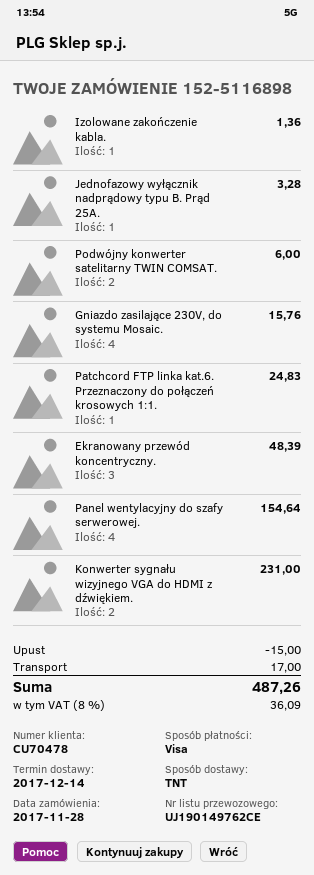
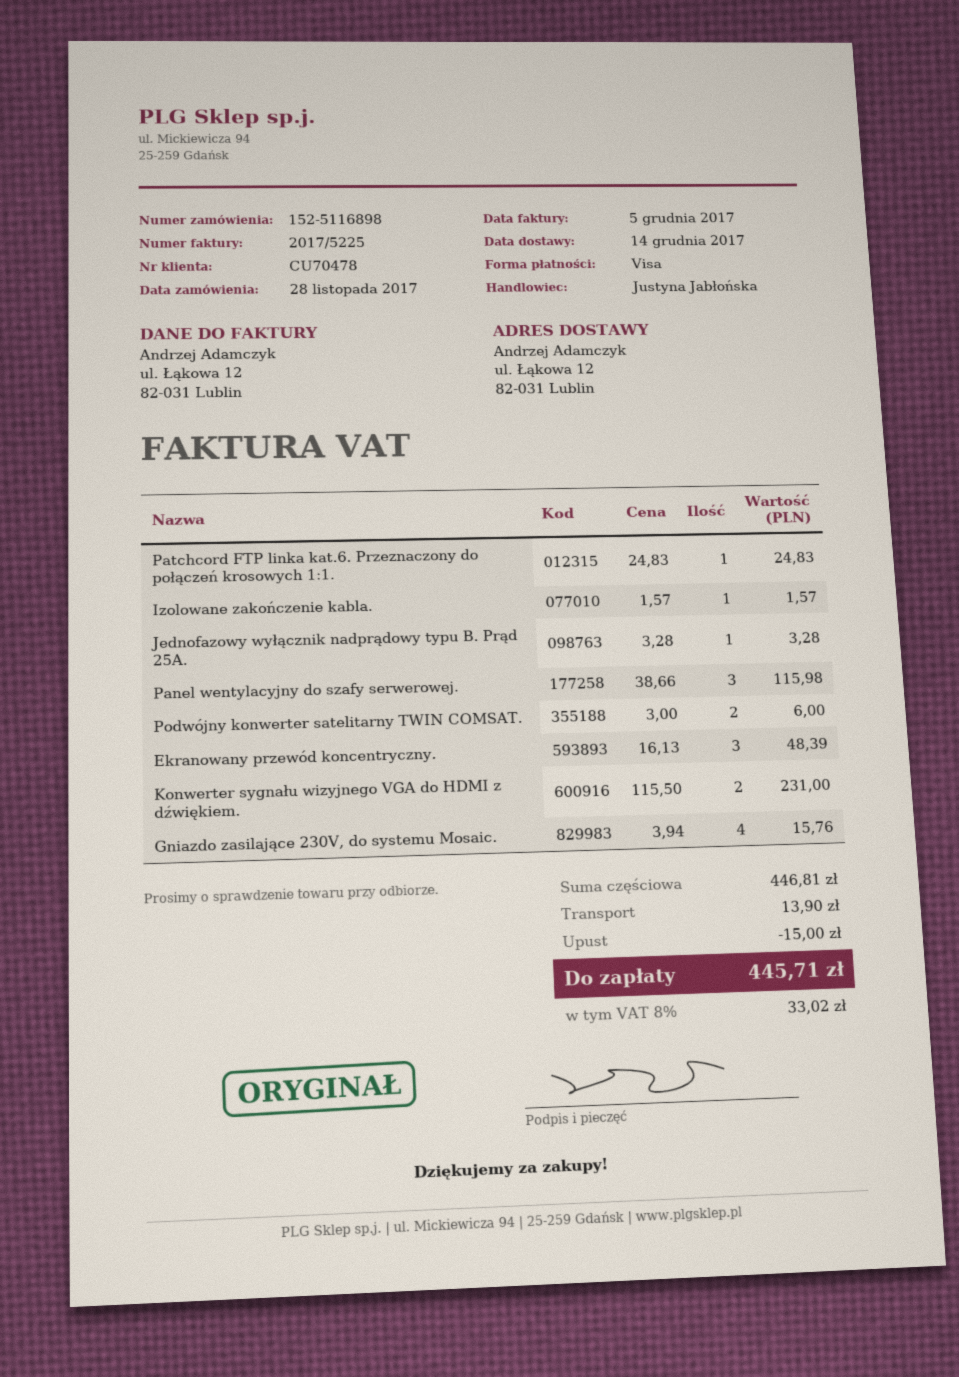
Izolowane zakończenie kabla.: 1 for 1.36 -> 1 for 1.57
Panel wentylacyjny do szafy serwerowej.: 4 for 154.64 -> 3 for 115.98
shipping: 17.00 -> 13.90
tax: 8% = 36.09 -> 8% = 33.02
total: 487.26 -> 445.71

